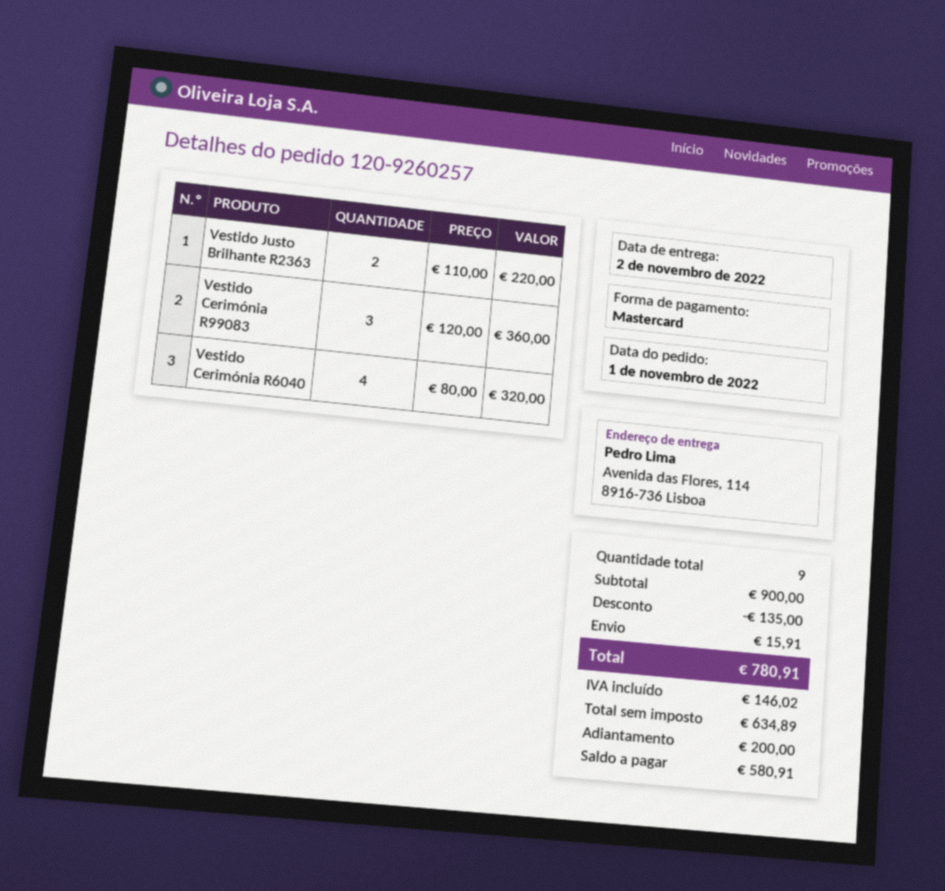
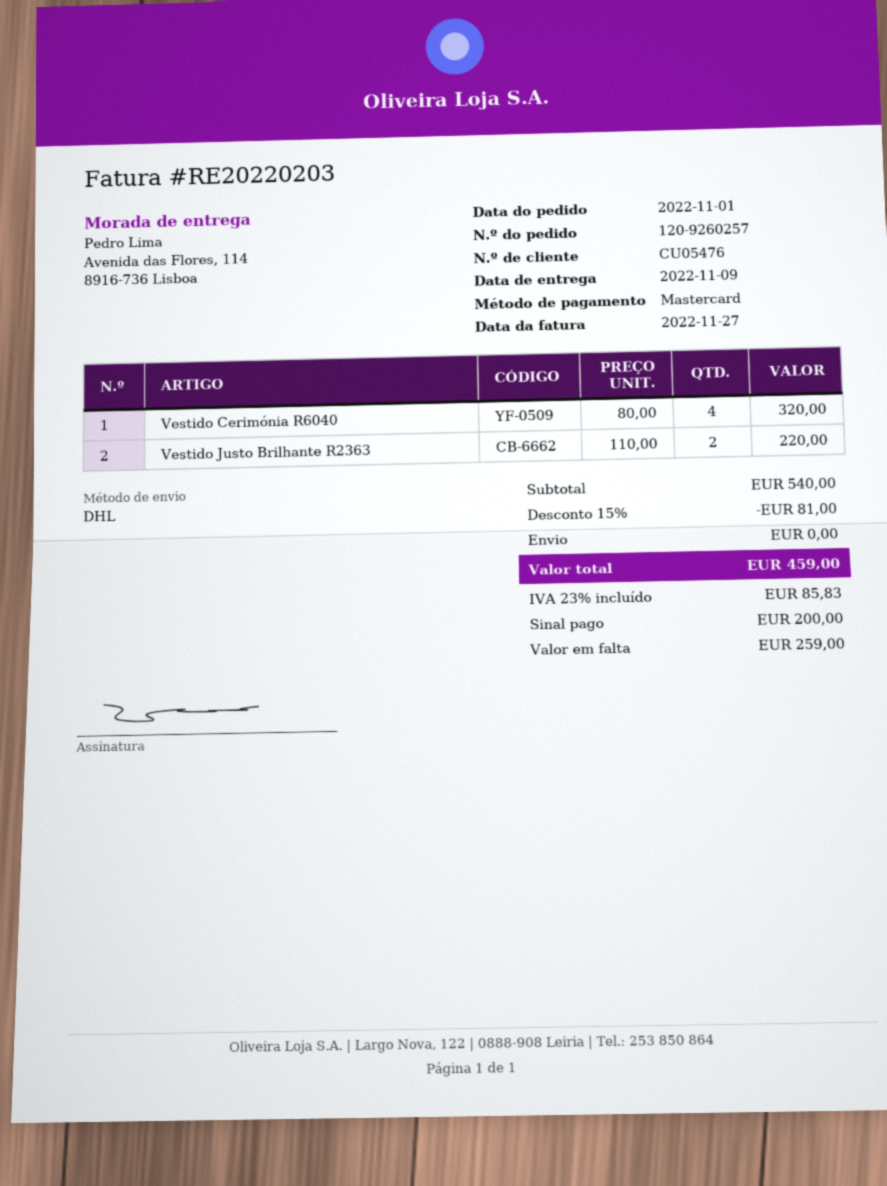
delivery date: 2022-11-02 -> 2022-11-09
Vestido Cerimónia R99083: 3 x 120.00 = 360.00 -> none
subtotal: 900.00 -> 540.00
discount: 135.00 -> 81.00
shipping: 15.91 -> 0.00
tax: 146.02 -> 85.83
total: 780.91 -> 459.00
balance: 580.91 -> 259.00

